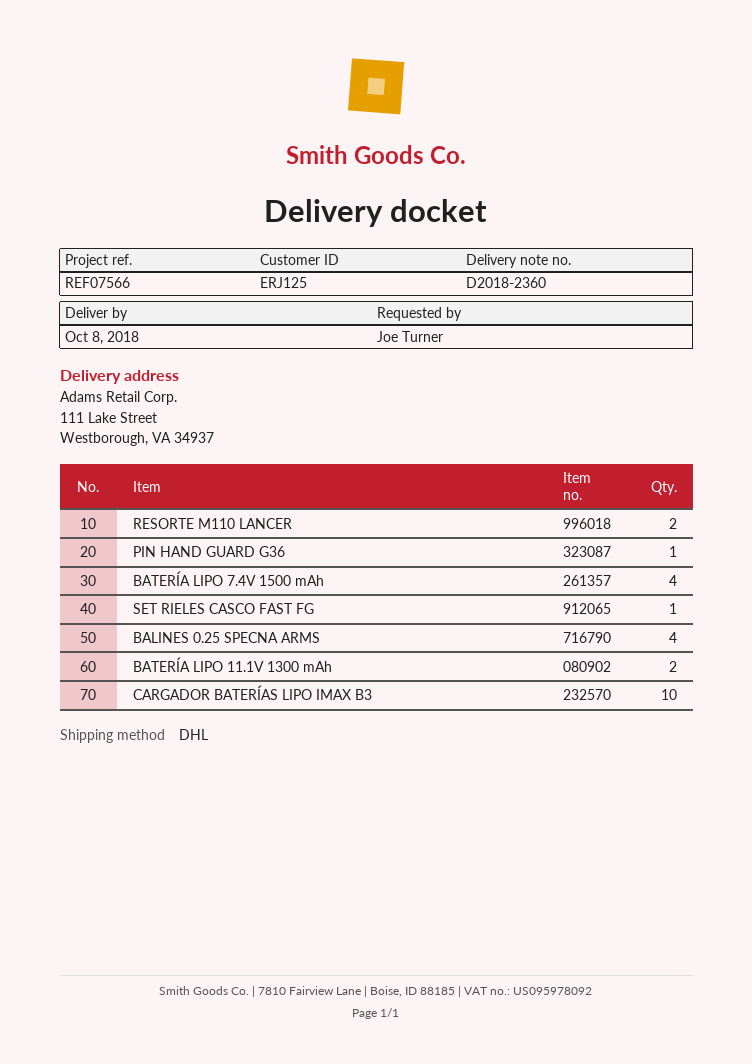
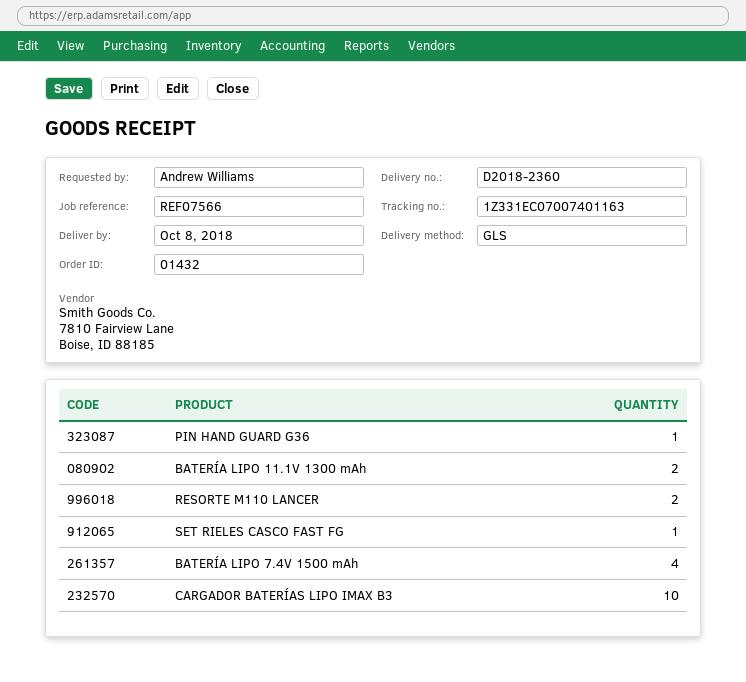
ordered by: Joe Turner -> Andrew Williams
shipping method: DHL -> GLS
BALINES 0.25 SPECNA ARMS: 4 -> none

